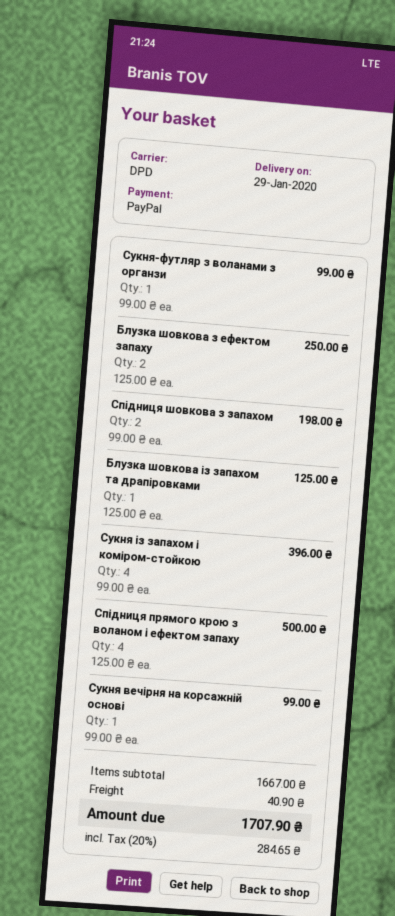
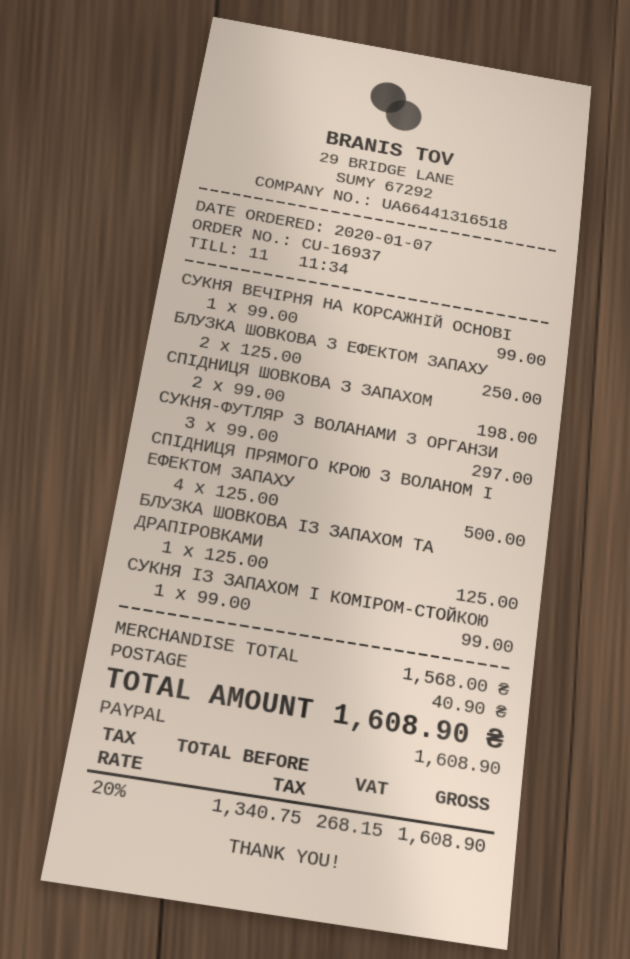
Сукня-футляр з воланами з органзи: 1 x 99.00 = 99.00 -> 3 x 99.00 = 297.00
Сукня із запахом і коміром-стойкою: 4 x 99.00 = 396.00 -> 1 x 99.00 = 99.00
subtotal: 1667.00 -> 1568.00
tax: 20% = 284.65 -> 20% = 268.15
total: 1707.90 -> 1608.90

